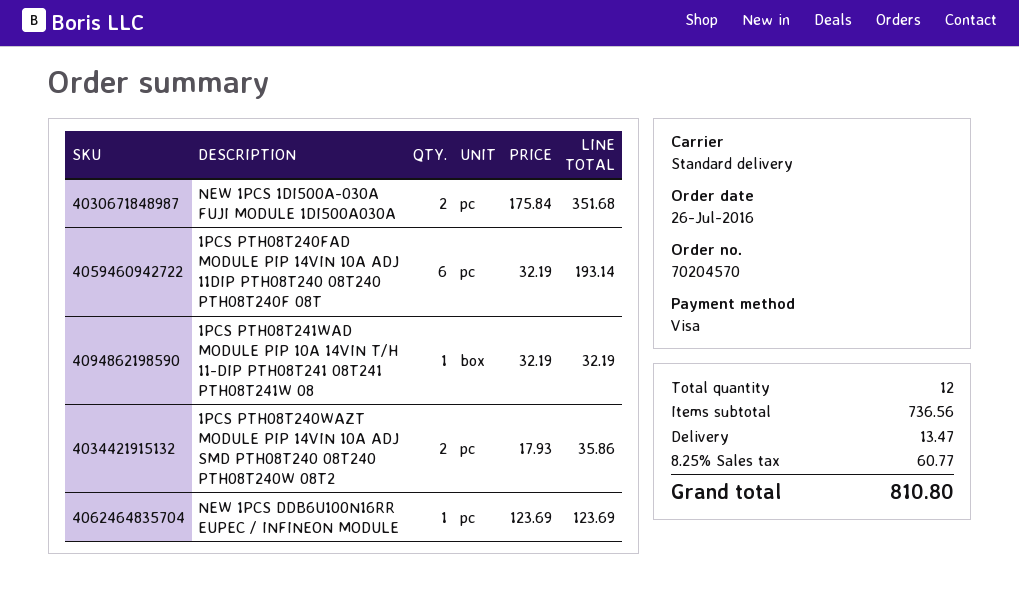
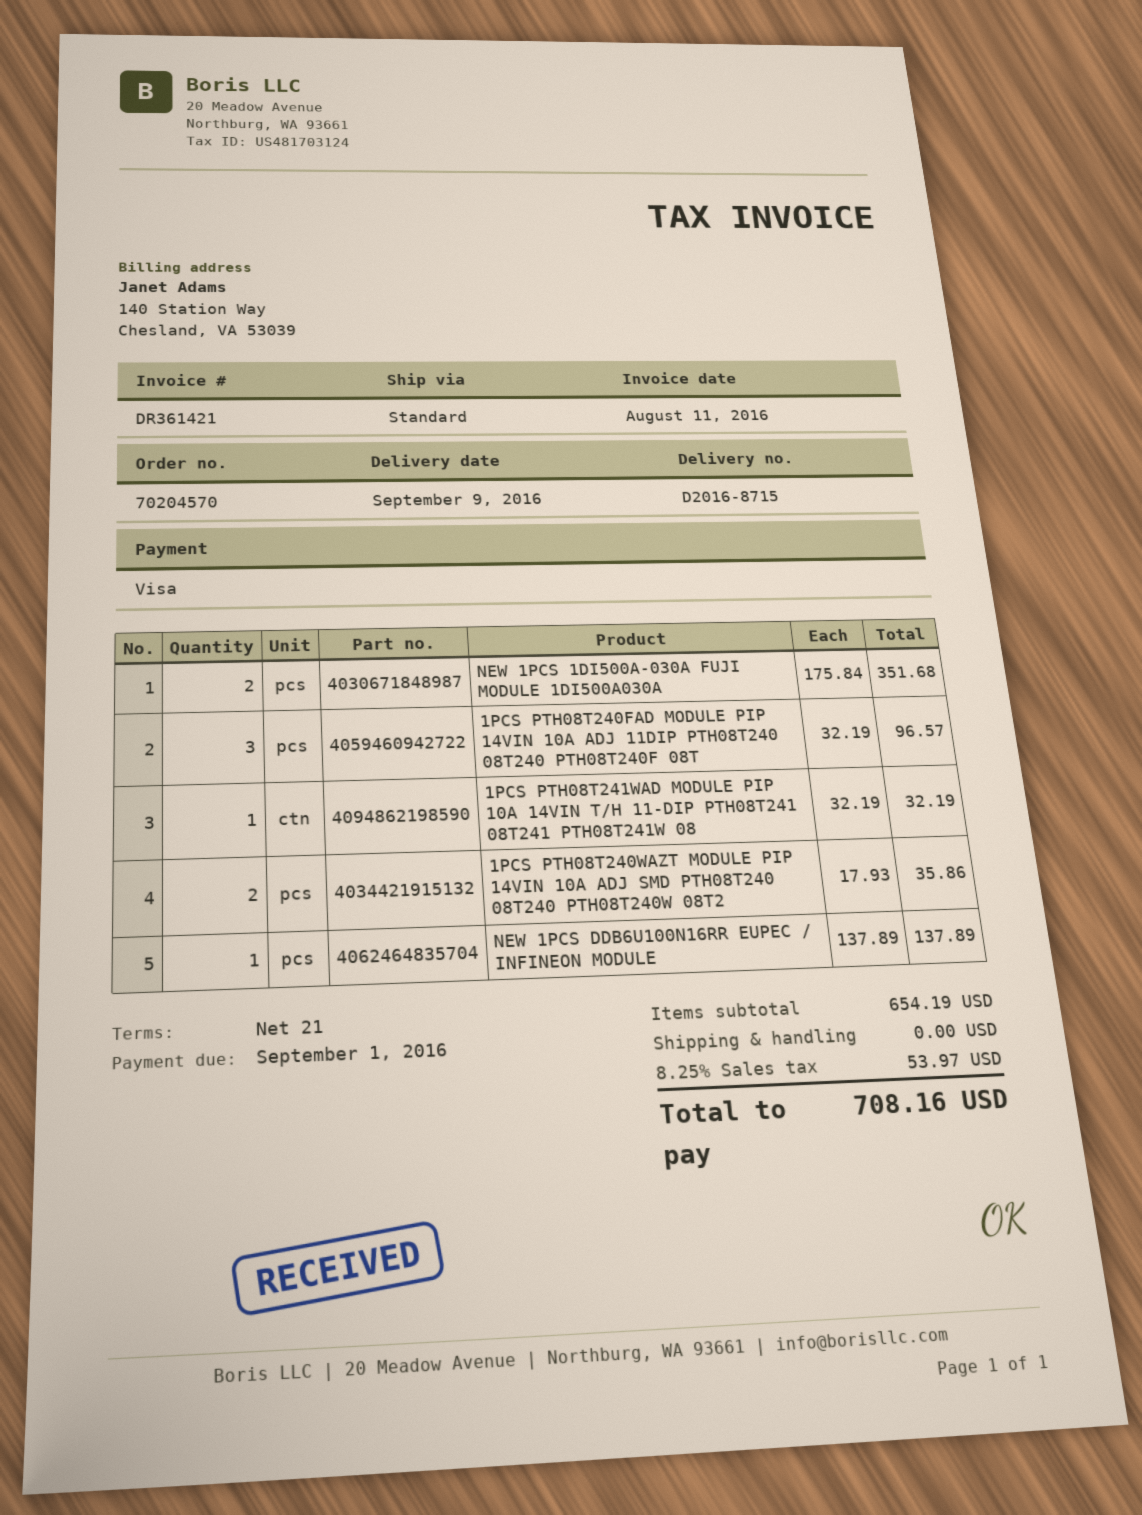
1PCS PTH08T240FAD MODULE PIP 14VIN 10A ADJ 11DIP PTH08T240 08T240 PTH08T240F 08T: 6 x 32.19 = 193.14 -> 3 x 32.19 = 96.57
NEW 1PCS DDB6U100N16RR EUPEC / INFINEON MODULE: 1 x 123.69 = 123.69 -> 1 x 137.89 = 137.89
subtotal: 736.56 -> 654.19
shipping: 13.47 -> 0.00
tax: 8.25% = 60.77 -> 8.25% = 53.97
total: 810.80 -> 708.16

